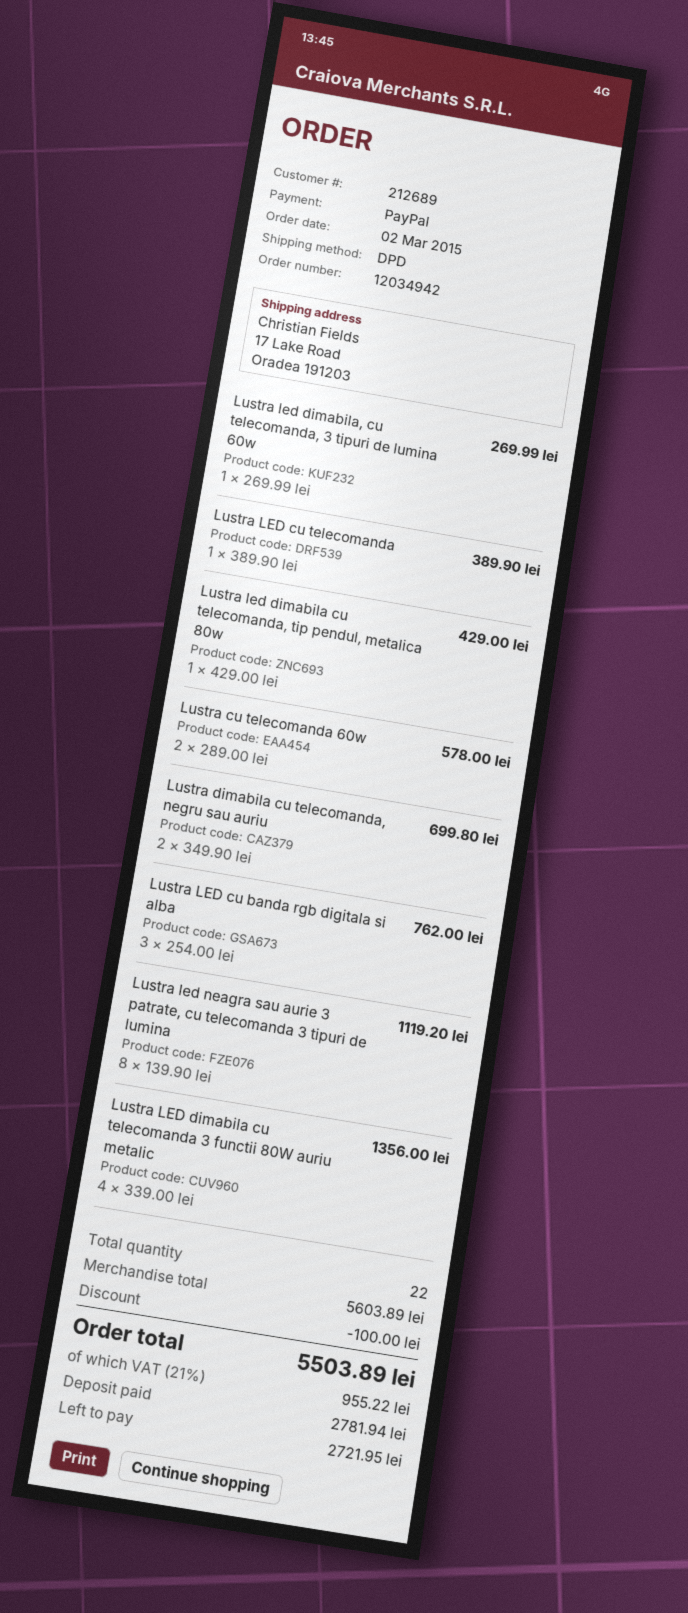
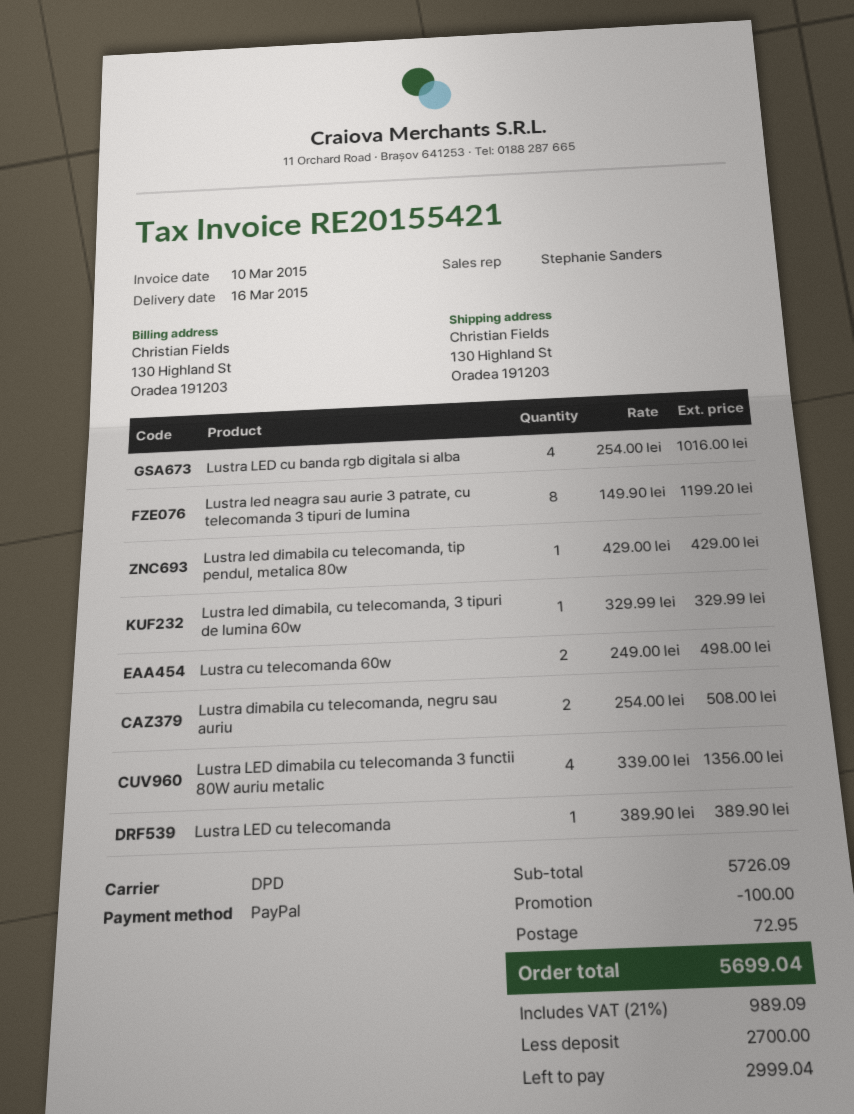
ship to: 17 Lake Road, Oradea 191203 -> 130 Highland St, Oradea 191203
Lustra led dimabila, cu telecomanda, 3 tipuri de lumina 60w: 1 x 269.99 = 269.99 -> 1 x 329.99 = 329.99
Lustra cu telecomanda 60w: 2 x 289.00 = 578.00 -> 2 x 249.00 = 498.00
Lustra dimabila cu telecomanda, negru sau auriu: 2 x 349.90 = 699.80 -> 2 x 254.00 = 508.00
Lustra LED cu banda rgb digitala si alba: 3 x 254.00 = 762.00 -> 4 x 254.00 = 1016.00
Lustra led neagra sau aurie 3 patrate, cu telecomanda 3 tipuri de lumina: 8 x 139.90 = 1119.20 -> 8 x 149.90 = 1199.20
subtotal: 5603.89 -> 5726.09
shipping: none -> 72.95
tax: 21% = 955.22 -> 21% = 989.09
total: 5503.89 -> 5699.04
deposit: 2781.94 -> 2700.00
balance: 2721.95 -> 2999.04

